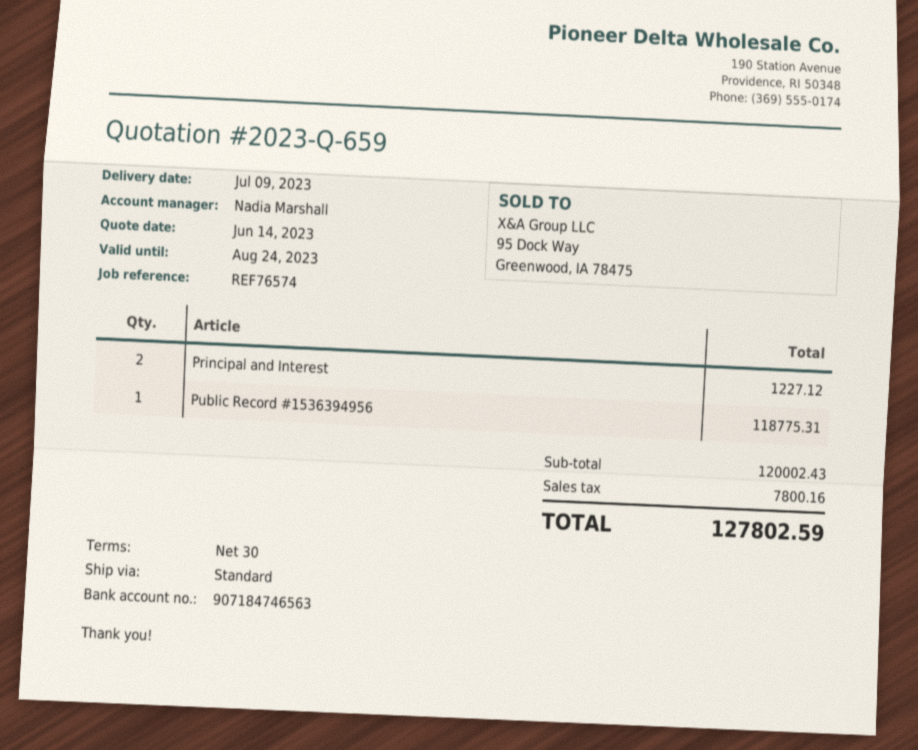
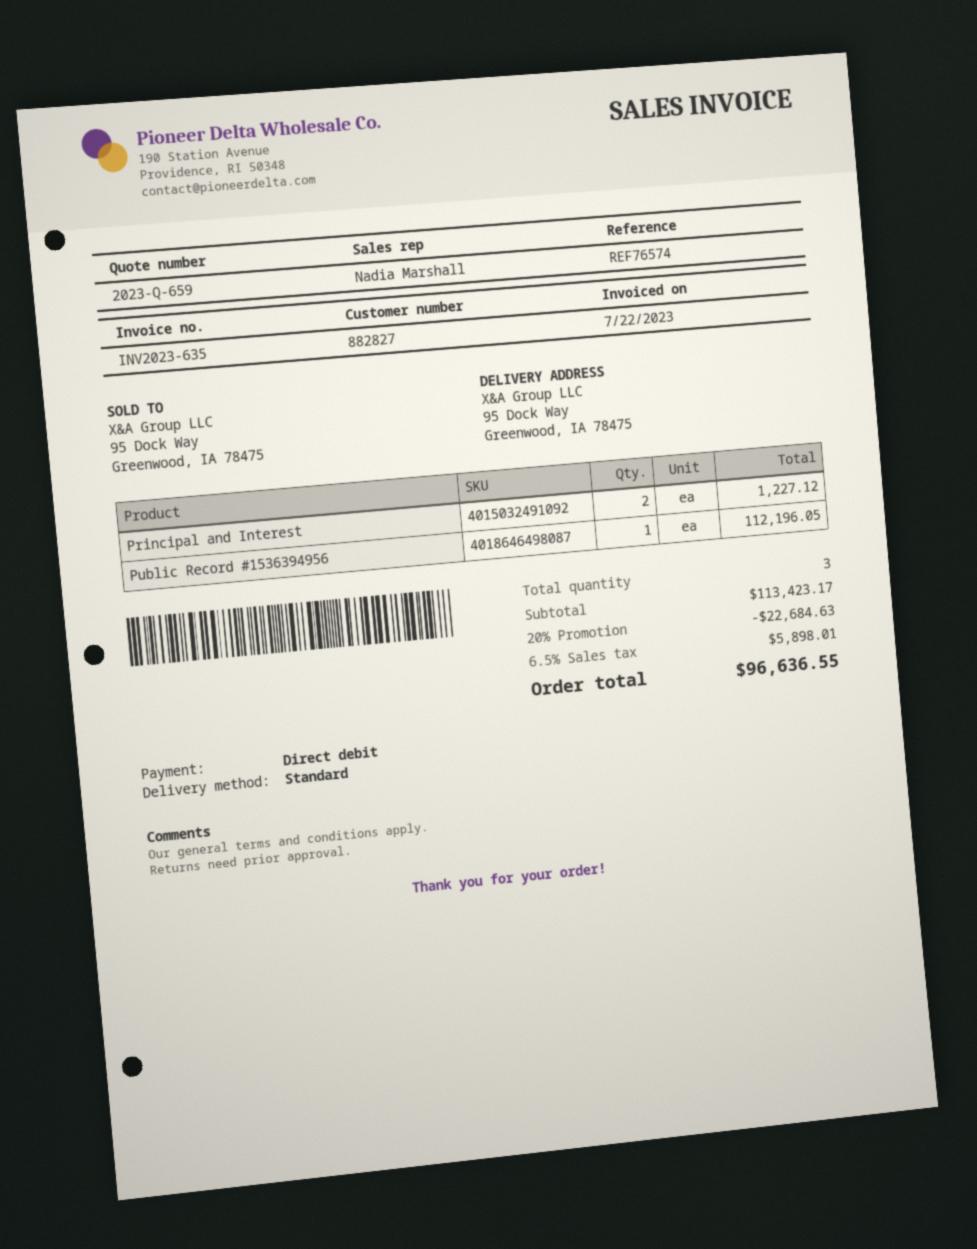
Public Record #1536394956: 1 for 118775.31 -> 1 for 112196.05
subtotal: 120002.43 -> 113423.17
discount: none -> 20% = 22684.63
tax: 7800.16 -> 5898.01
total: 127802.59 -> 96636.55

